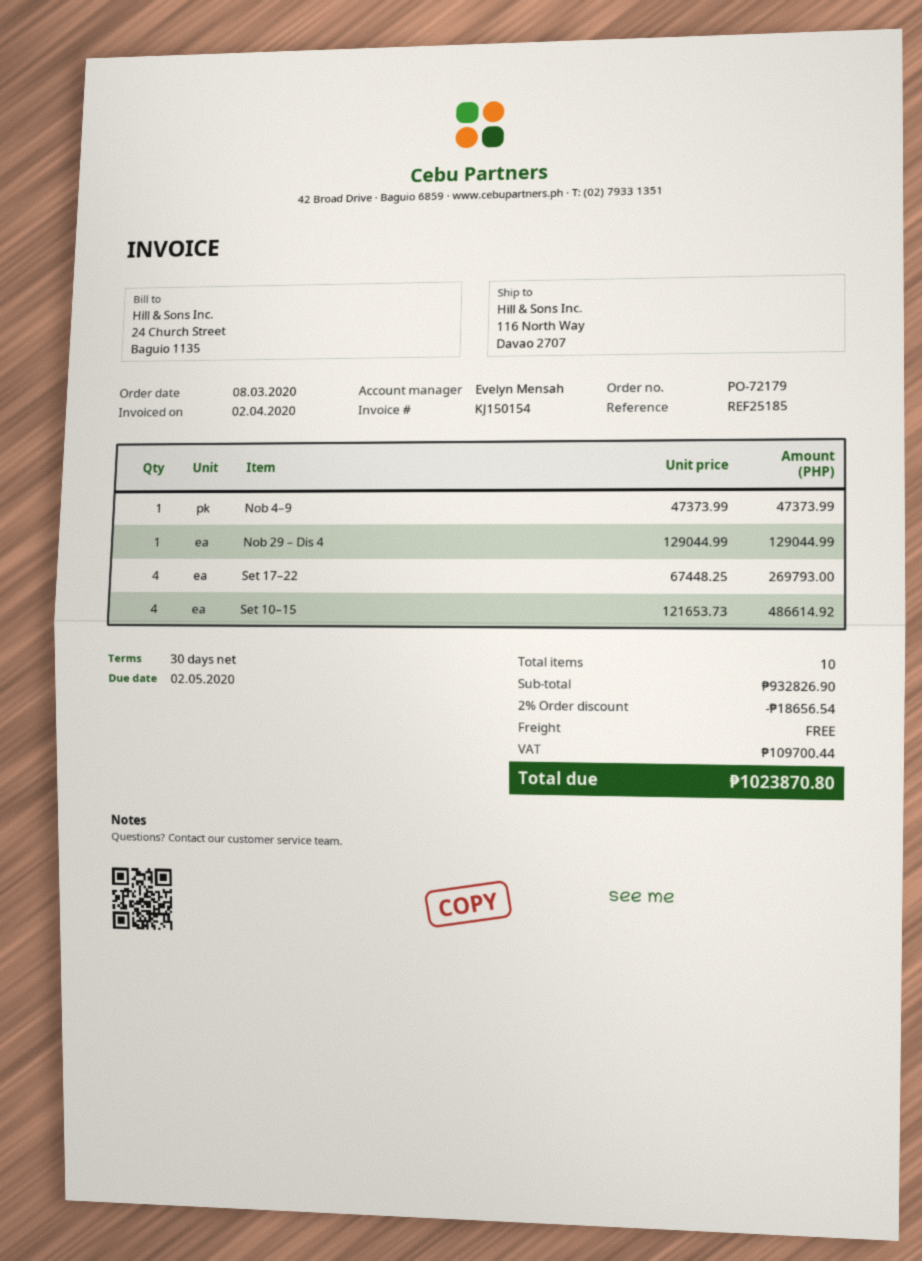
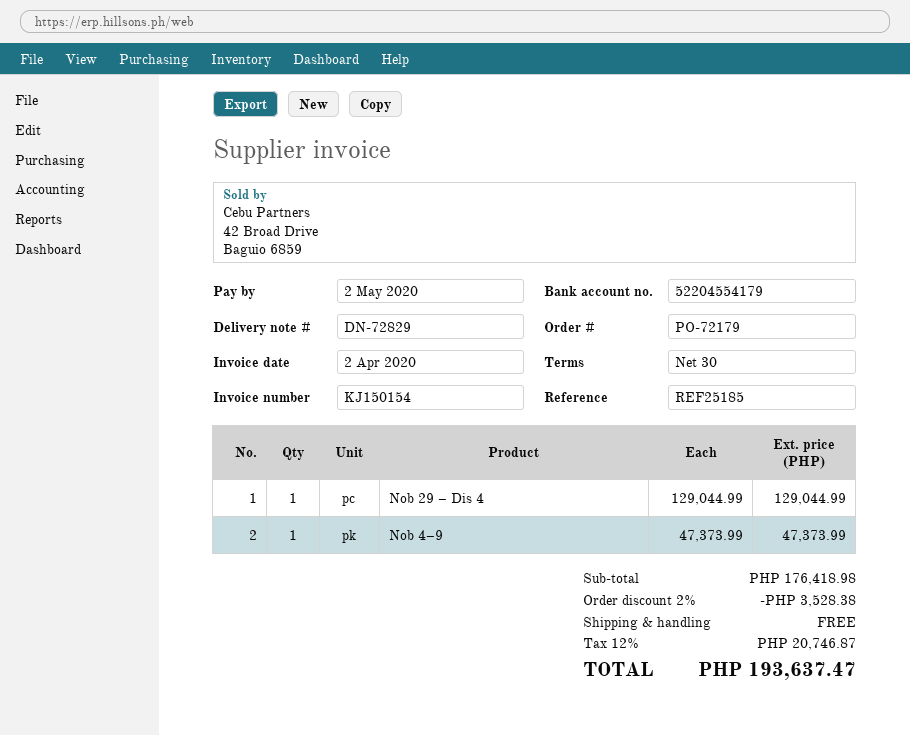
Set 17–22: 4 x 67448.25 = 269793.00 -> none
Set 10–15: 4 x 121653.73 = 486614.92 -> none
subtotal: 932826.90 -> 176418.98
discount: 2% = 18656.54 -> 2% = 3528.38
tax: 109700.44 -> 20746.87
total: 1023870.80 -> 193637.47

